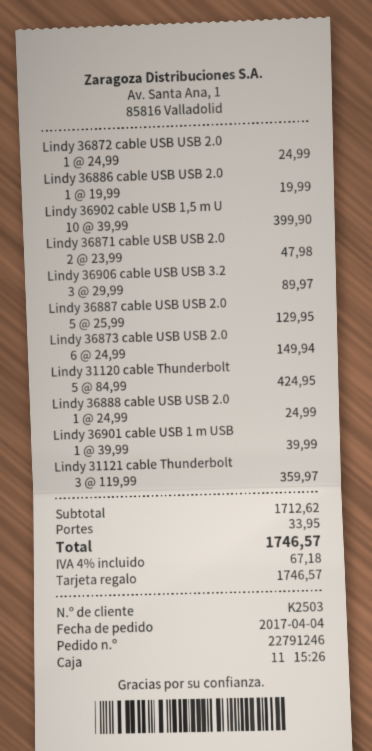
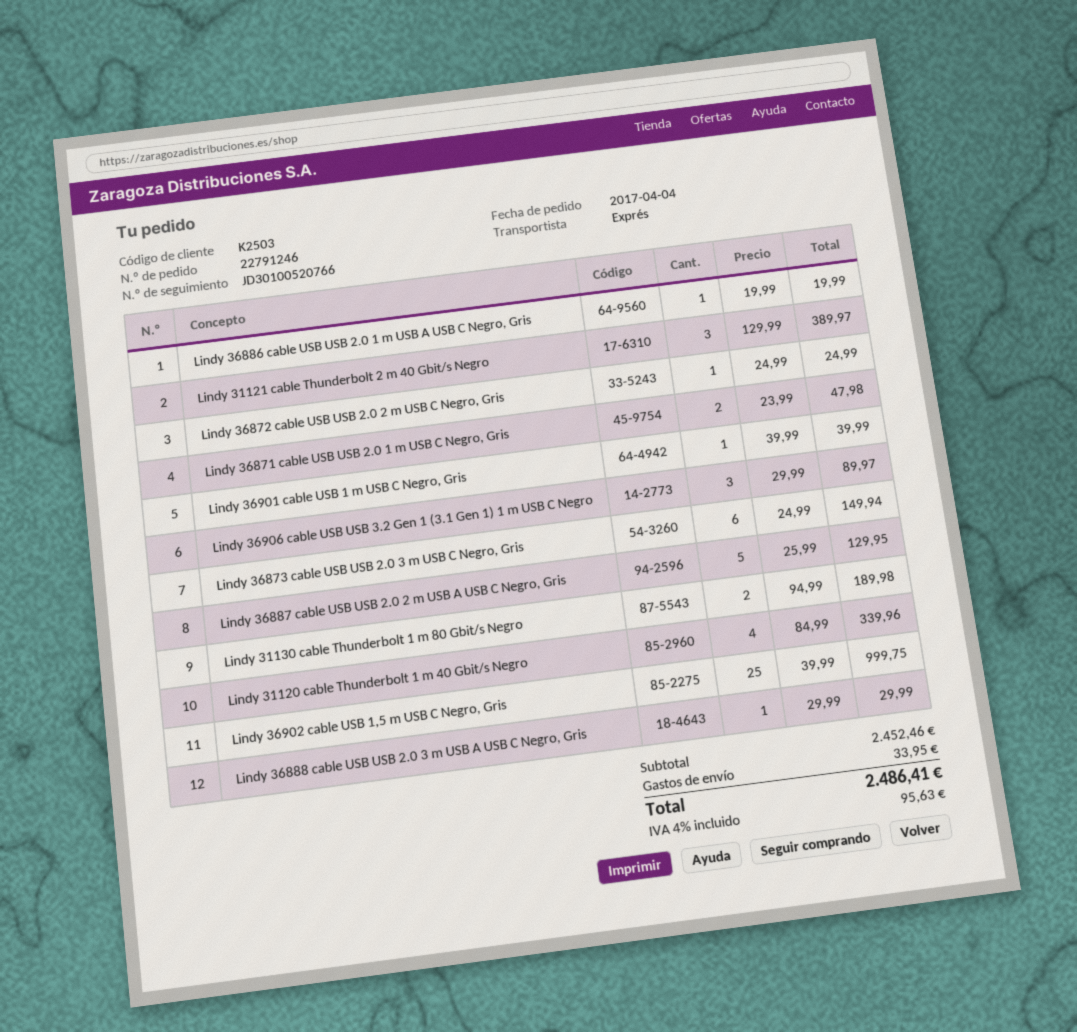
Lindy 36902 cable USB 1,5 m U: 10 x 39.99 = 399.90 -> 25 x 39.99 = 999.75
Lindy 31120 cable Thunderbolt: 5 x 84.99 = 424.95 -> 4 x 84.99 = 339.96
Lindy 36888 cable USB USB 2.0: 1 x 24.99 = 24.99 -> 1 x 29.99 = 29.99
Lindy 31121 cable Thunderbolt: 3 x 119.99 = 359.97 -> 3 x 129.99 = 389.97
Lindy 31130 cable Thunderbolt 1 m 80 Gbit/s Negro: none -> 2 x 94.99 = 189.98
subtotal: 1712.62 -> 2452.46
tax: 4% = 67.18 -> 4% = 95.63
total: 1746.57 -> 2486.41

